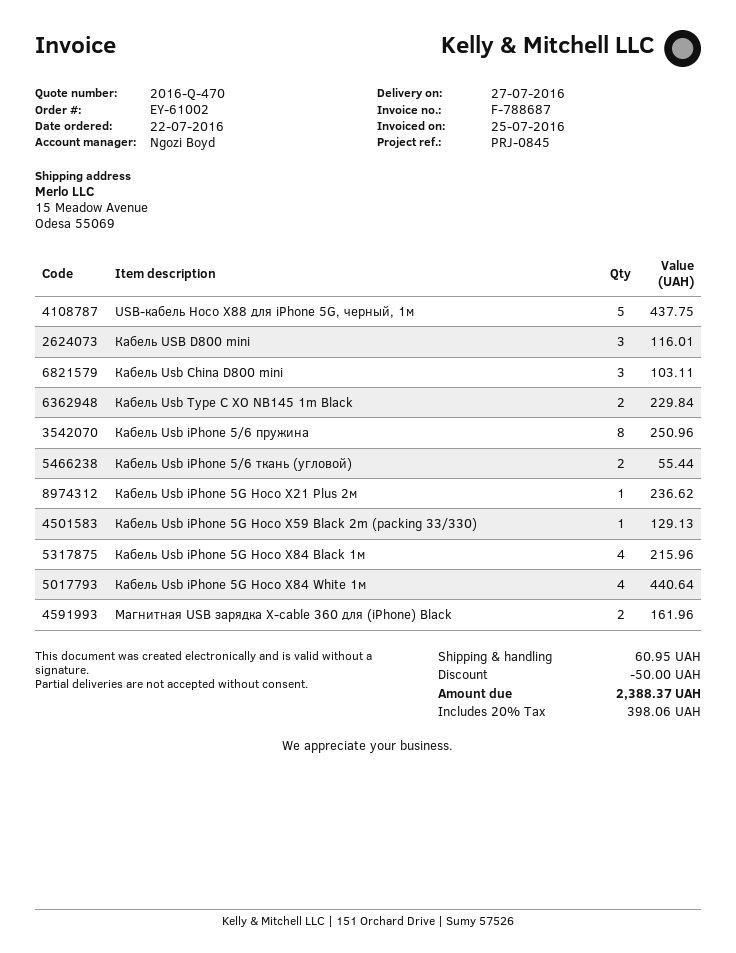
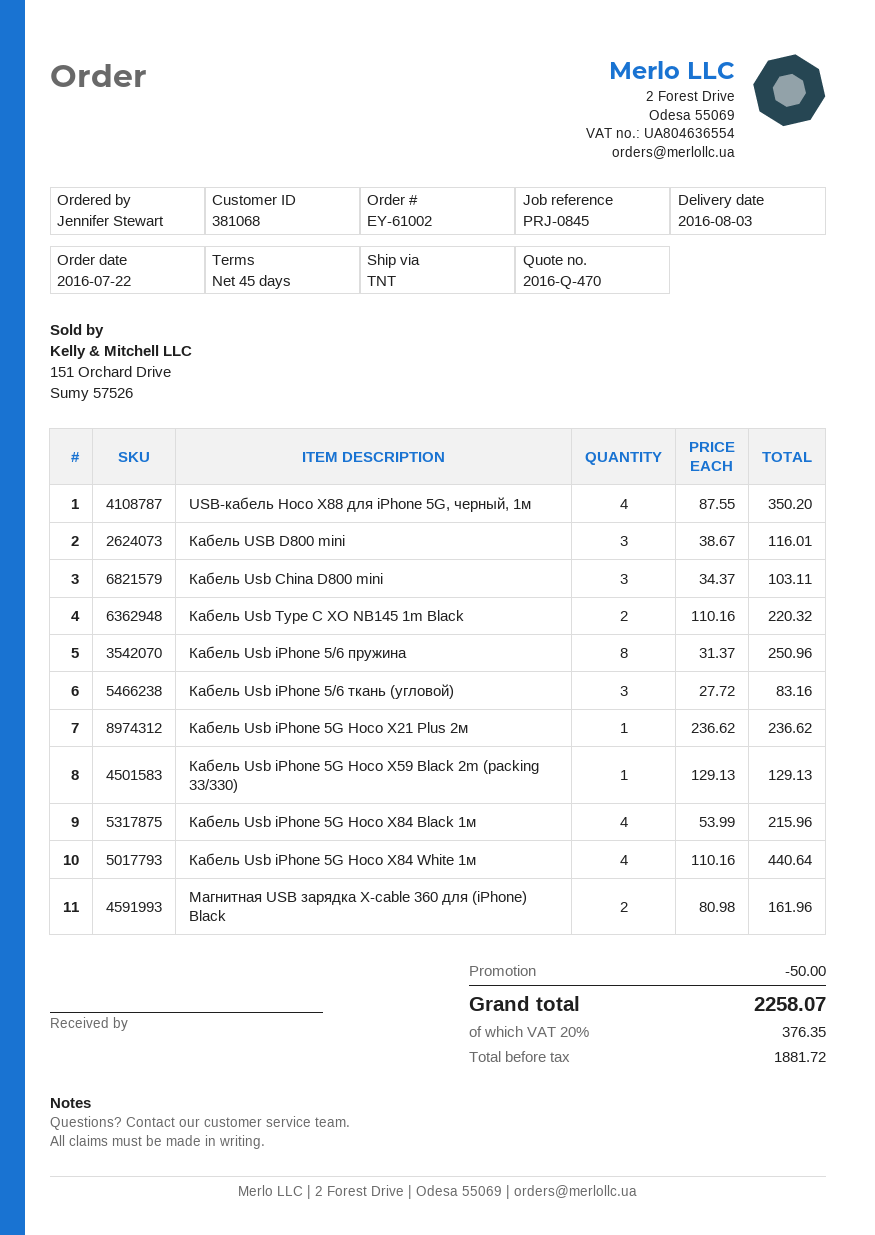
delivery date: 2016-07-27 -> 2016-08-03
USB-кабель Hoco X88 для iPhone 5G, черный, 1м: 5 for 437.75 -> 4 for 350.20
Кабель Usb Type C XO NB145 1m Black: 2 for 229.84 -> 2 for 220.32
Кабель Usb iPhone 5/6 ткань (угловой): 2 for 55.44 -> 3 for 83.16
shipping: 60.95 -> none
tax: 20% = 398.06 -> 20% = 376.35
total: 2388.37 -> 2258.07

